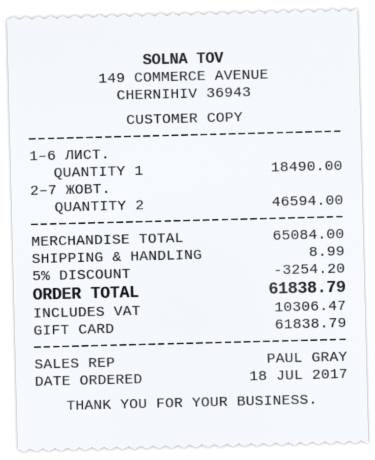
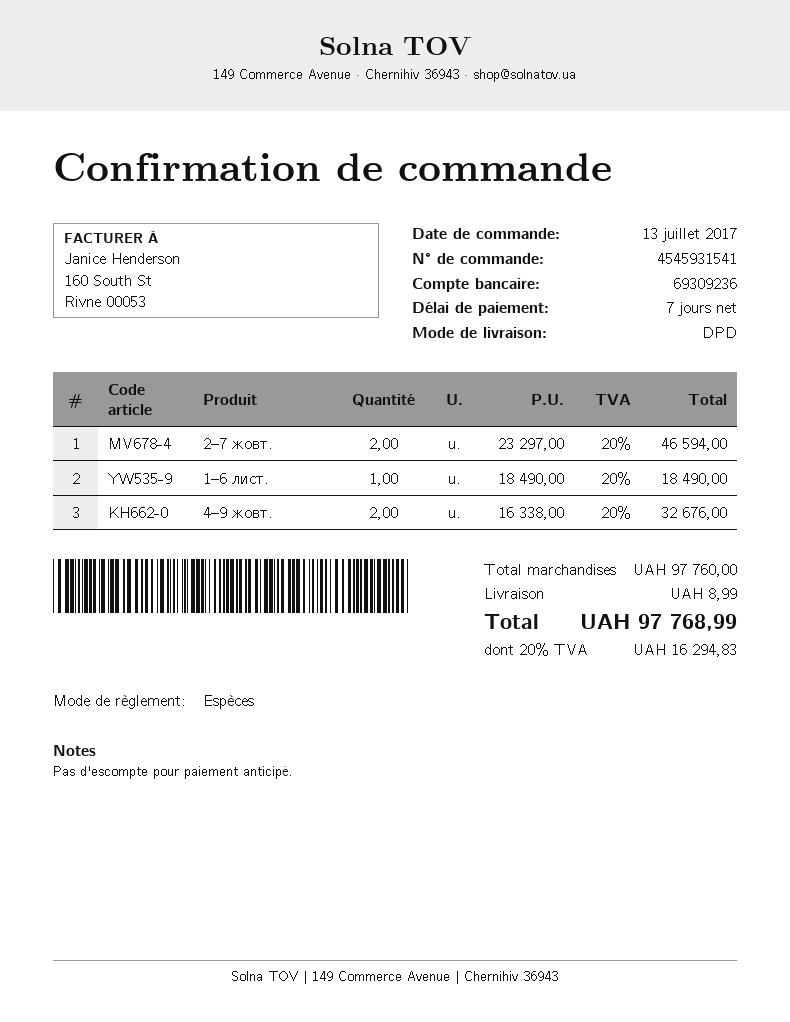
order date: 2017-07-18 -> 2017-07-13
payment method: gift card -> cash
4–9 жовт.: none -> 2 for 32676.00
subtotal: 65084.00 -> 97760.00
discount: 5% = 3254.20 -> none
tax: 10306.47 -> 16294.83
total: 61838.79 -> 97768.99

